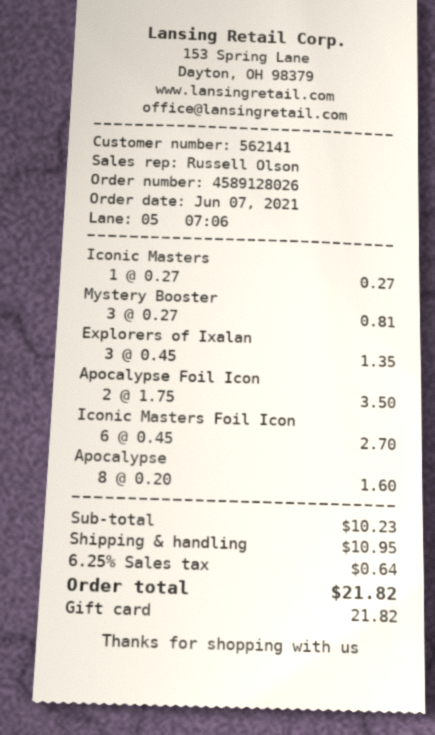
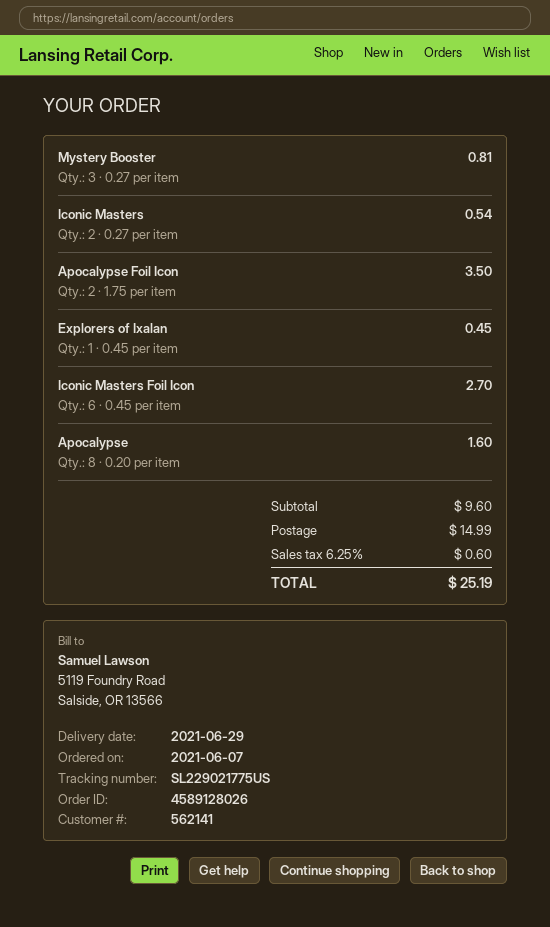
Iconic Masters: 1 x 0.27 = 0.27 -> 2 x 0.27 = 0.54
Explorers of Ixalan: 3 x 0.45 = 1.35 -> 1 x 0.45 = 0.45
subtotal: 10.23 -> 9.60
shipping: 10.95 -> 14.99
tax: 6.25% = 0.64 -> 6.25% = 0.60
total: 21.82 -> 25.19

